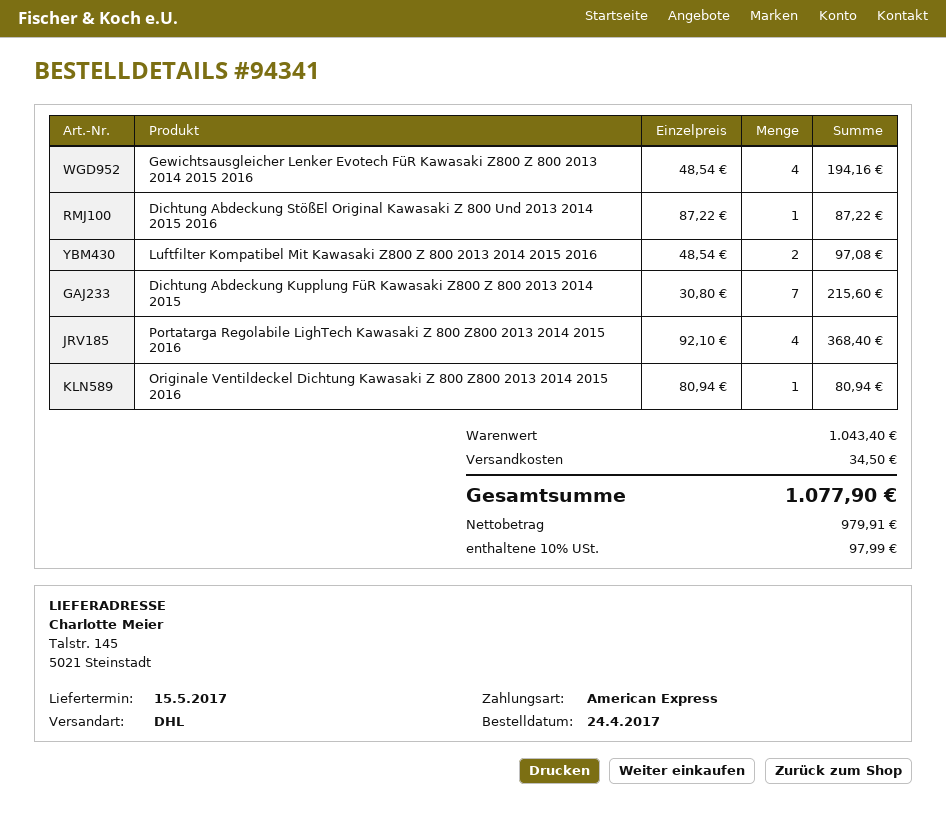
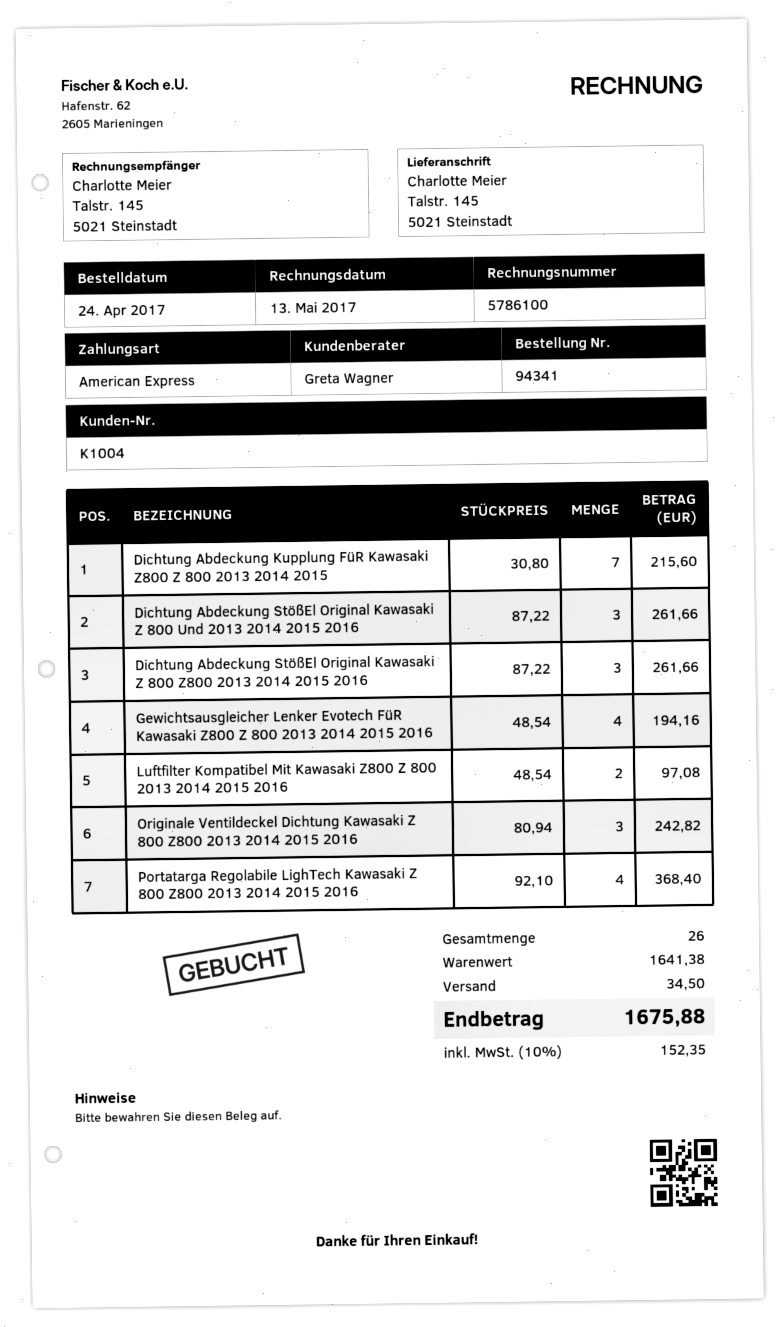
Dichtung Abdeckung StößEl Original Kawasaki Z 800 Und 2013 2014 2015 2016: 1 x 87.22 = 87.22 -> 3 x 87.22 = 261.66
Originale Ventildeckel Dichtung Kawasaki Z 800 Z800 2013 2014 2015 2016: 1 x 80.94 = 80.94 -> 3 x 80.94 = 242.82
Dichtung Abdeckung StößEl Original Kawasaki Z 800 Z800 2013 2014 2015 2016: none -> 3 x 87.22 = 261.66
subtotal: 1043.40 -> 1641.38
tax: 10% = 97.99 -> 10% = 152.35
total: 1077.90 -> 1675.88

